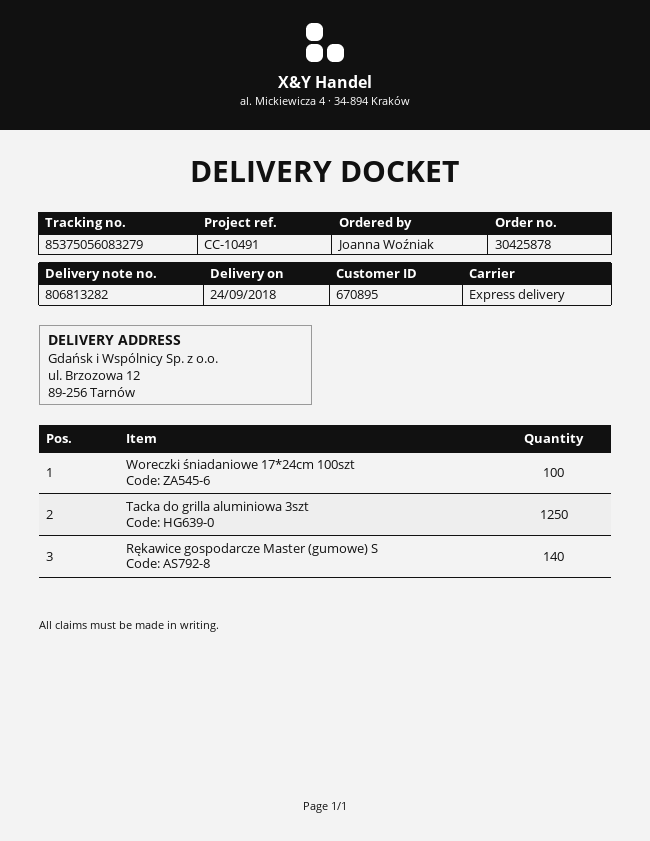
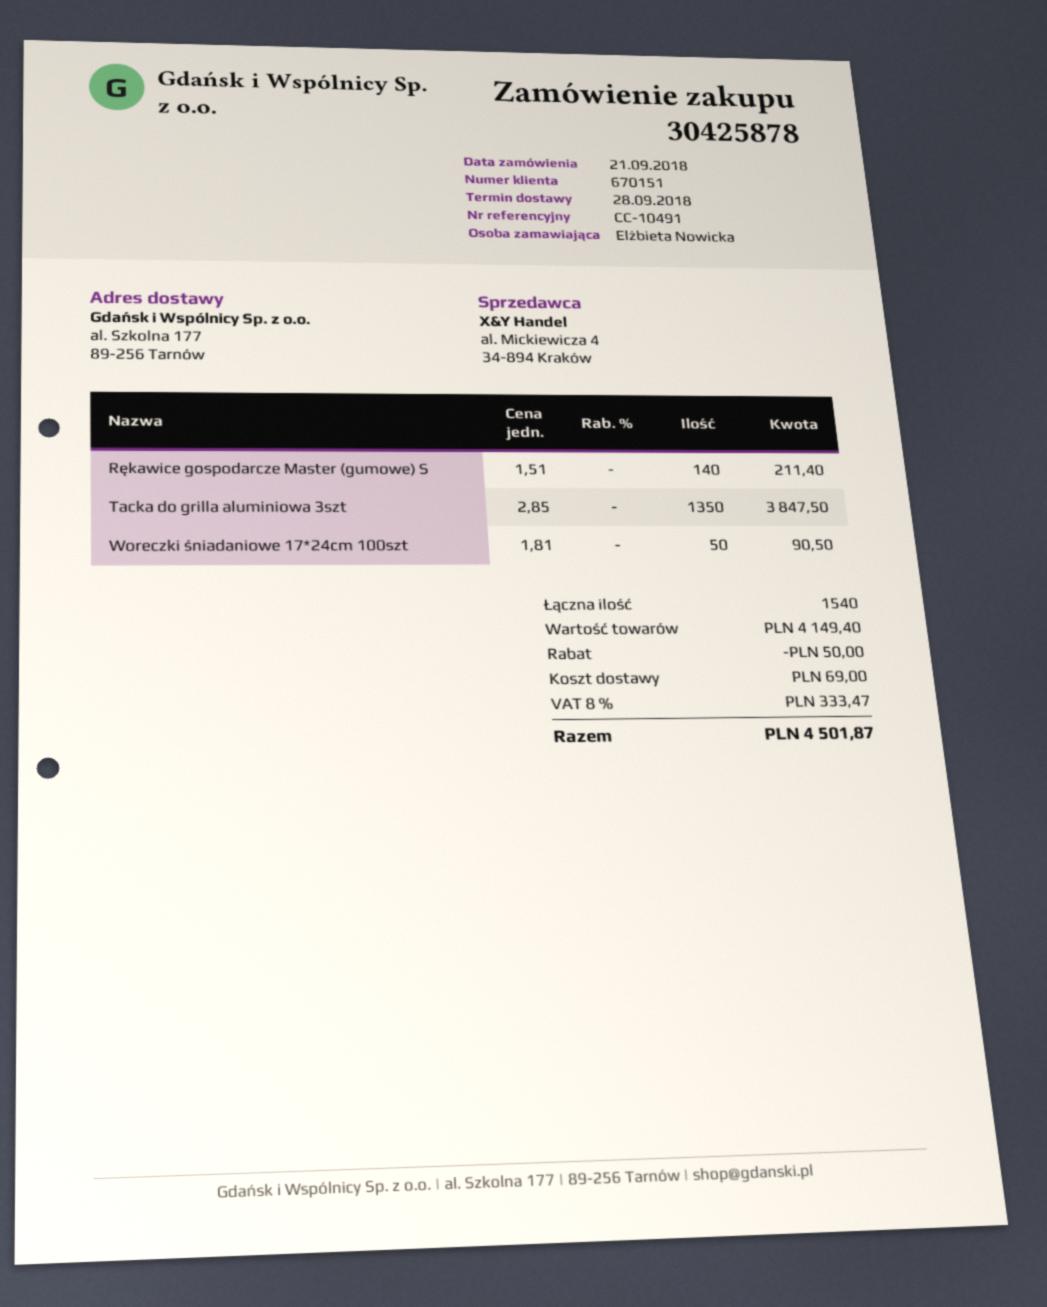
delivery date: 2018-09-24 -> 2018-09-28
customer number: 670895 -> 670151
ordered by: Joanna Woźniak -> Elżbieta Nowicka
ship to: ul. Brzozowa 12, 89-256 Tarnów -> al. Szkolna 177, 89-256 Tarnów
Woreczki śniadaniowe 17*24cm 100szt: 100 -> 50
Tacka do grilla aluminiowa 3szt: 1250 -> 1350

